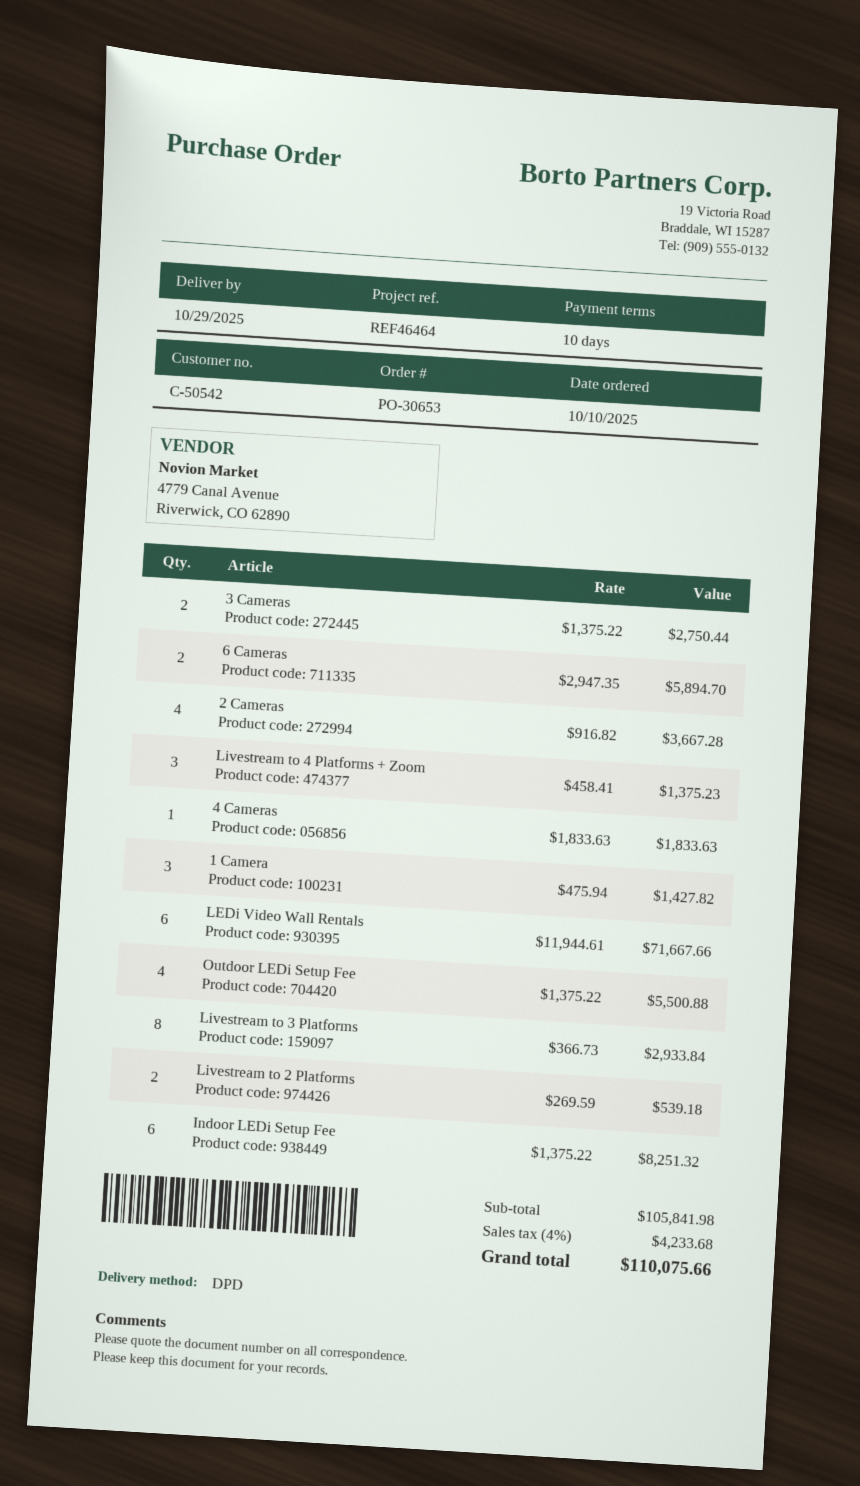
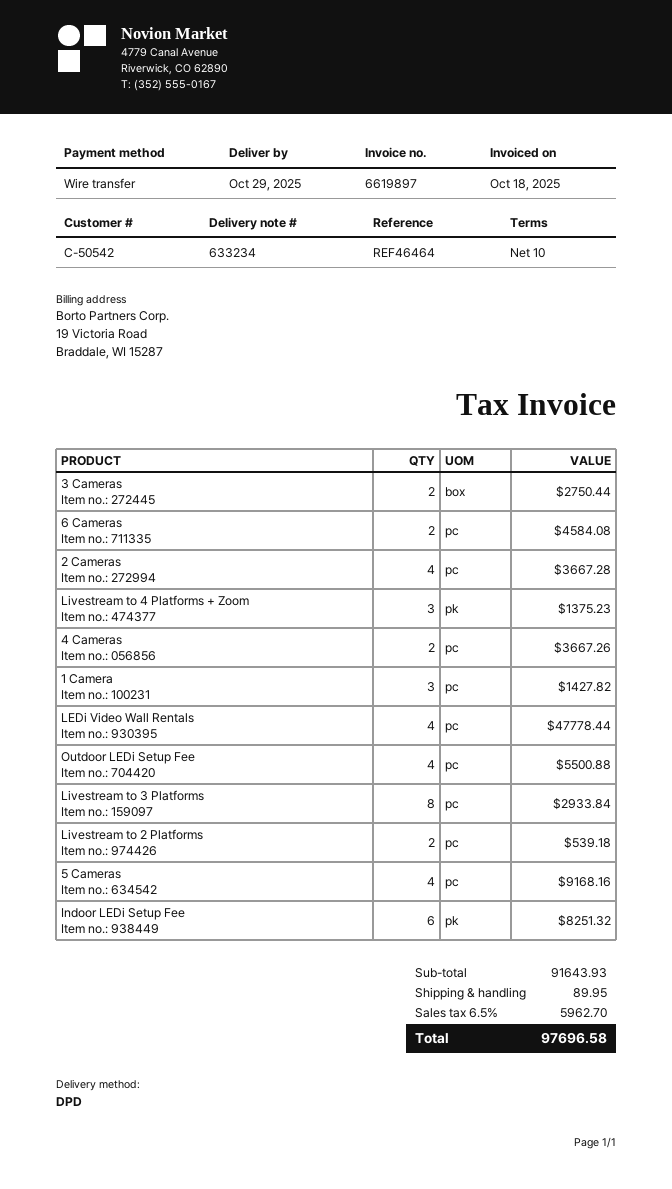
6 Cameras: 2 for 5894.70 -> 2 for 4584.08
4 Cameras: 1 for 1833.63 -> 2 for 3667.26
LEDi Video Wall Rentals: 6 for 71667.66 -> 4 for 47778.44
5 Cameras: none -> 4 for 9168.16
subtotal: 105841.98 -> 91643.93
shipping: none -> 89.95
tax: 4% = 4233.68 -> 6.5% = 5962.70
total: 110075.66 -> 97696.58

